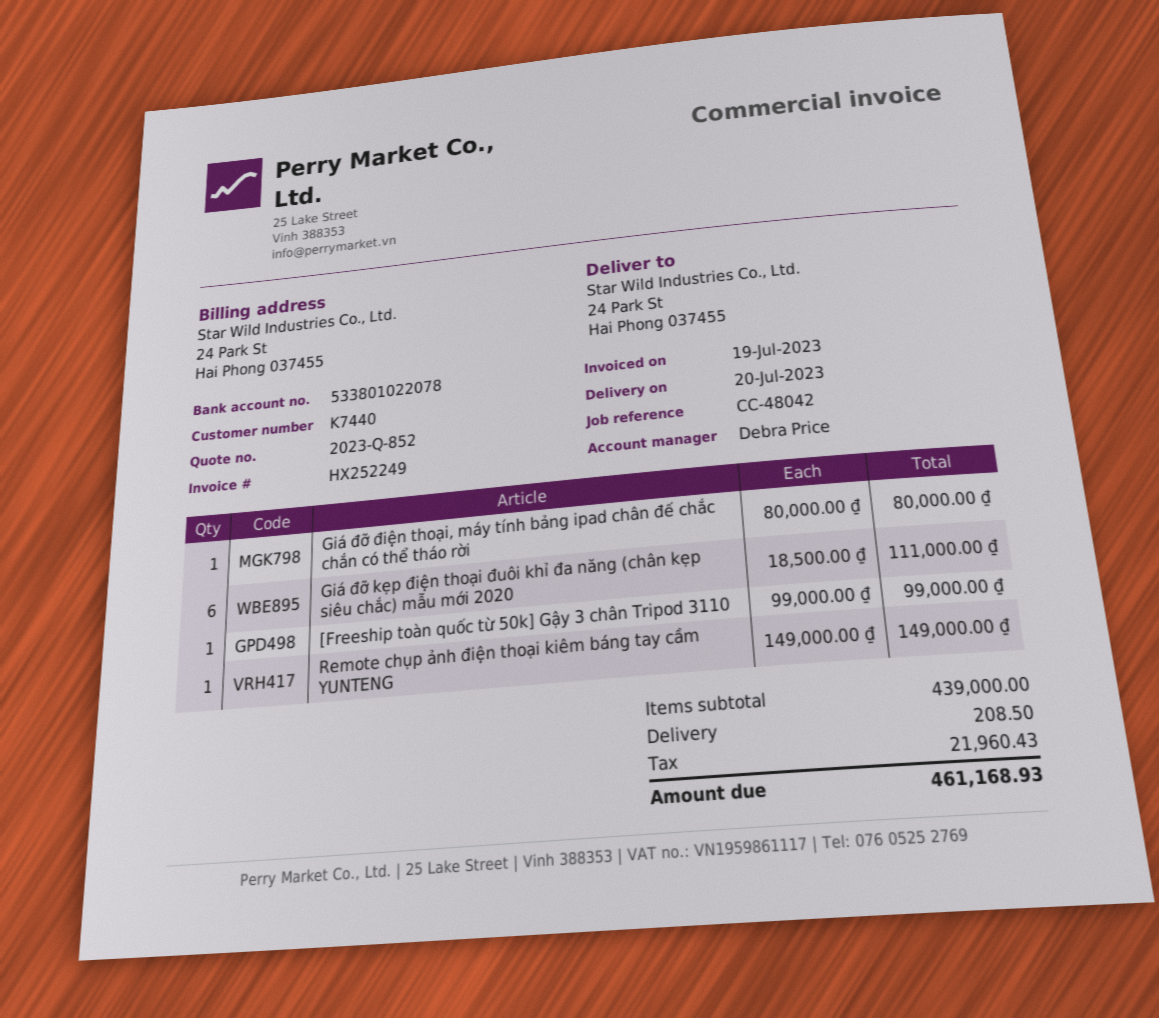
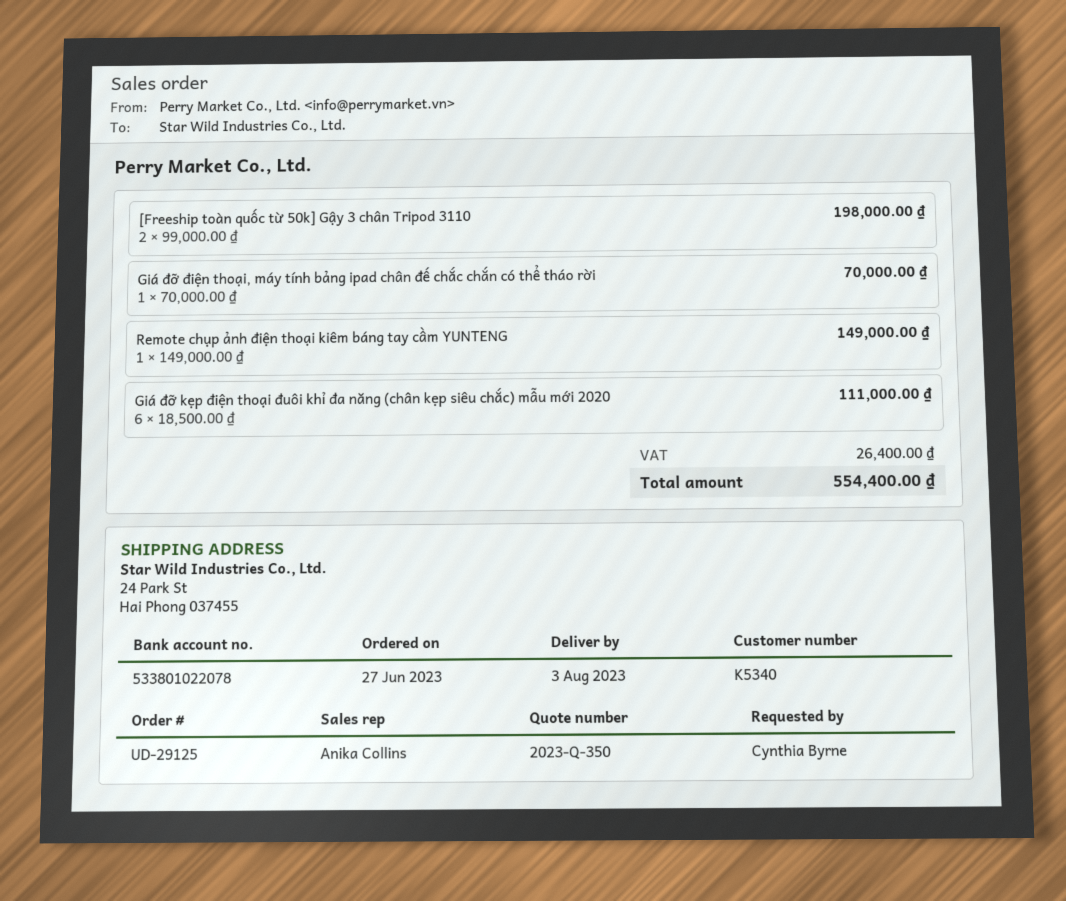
quote number: 2023-Q-852 -> 2023-Q-350
delivery date: 2023-07-20 -> 2023-08-03
customer number: K7440 -> K5340
sales rep: Debra Price -> Anika Collins
Giá đỡ điện thoại, máy tính bảng ipad chân đế chắc chắn có thể tháo rời: 1 x 80000.00 = 80000.00 -> 1 x 70000.00 = 70000.00
[Freeship toàn quốc từ 50k] Gậy 3 chân Tripod 3110: 1 x 99000.00 = 99000.00 -> 2 x 99000.00 = 198000.00
shipping: 208.50 -> none
tax: 21960.43 -> 26400.00
total: 461168.93 -> 554400.00

